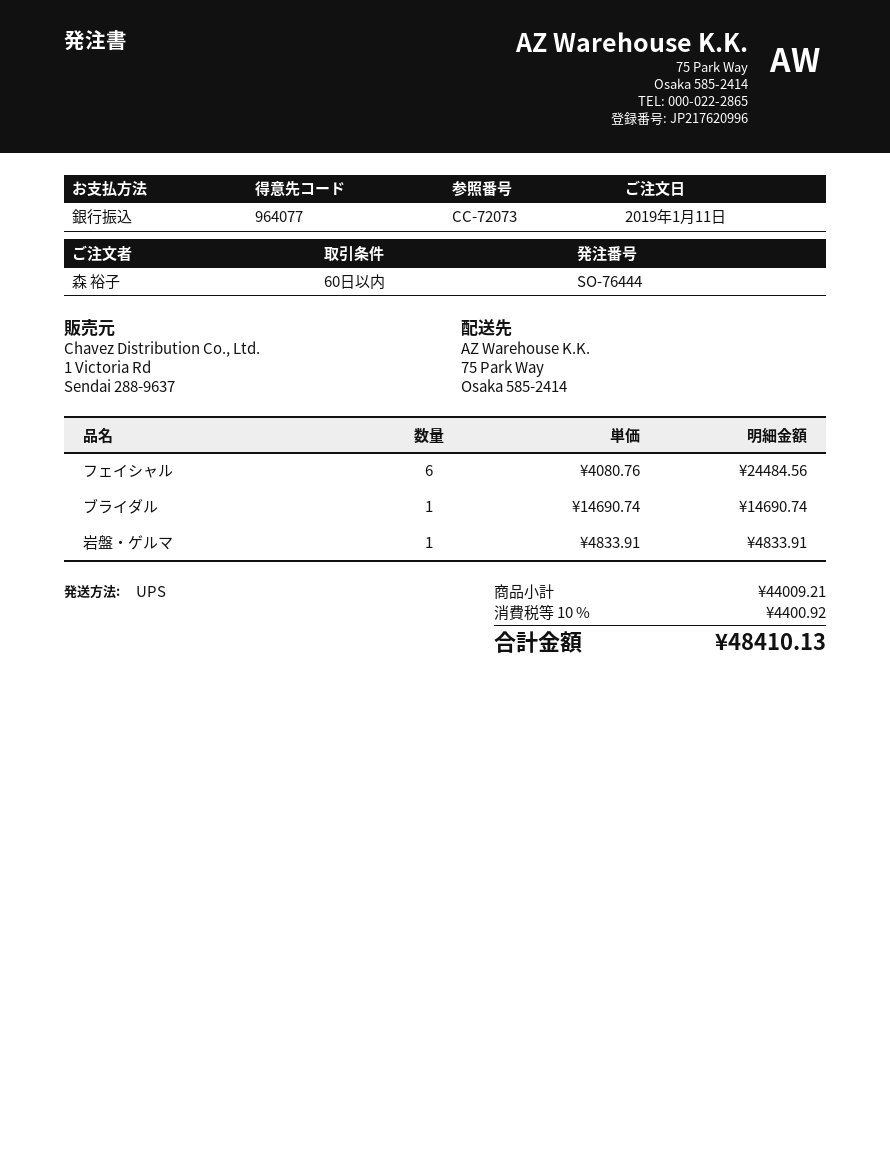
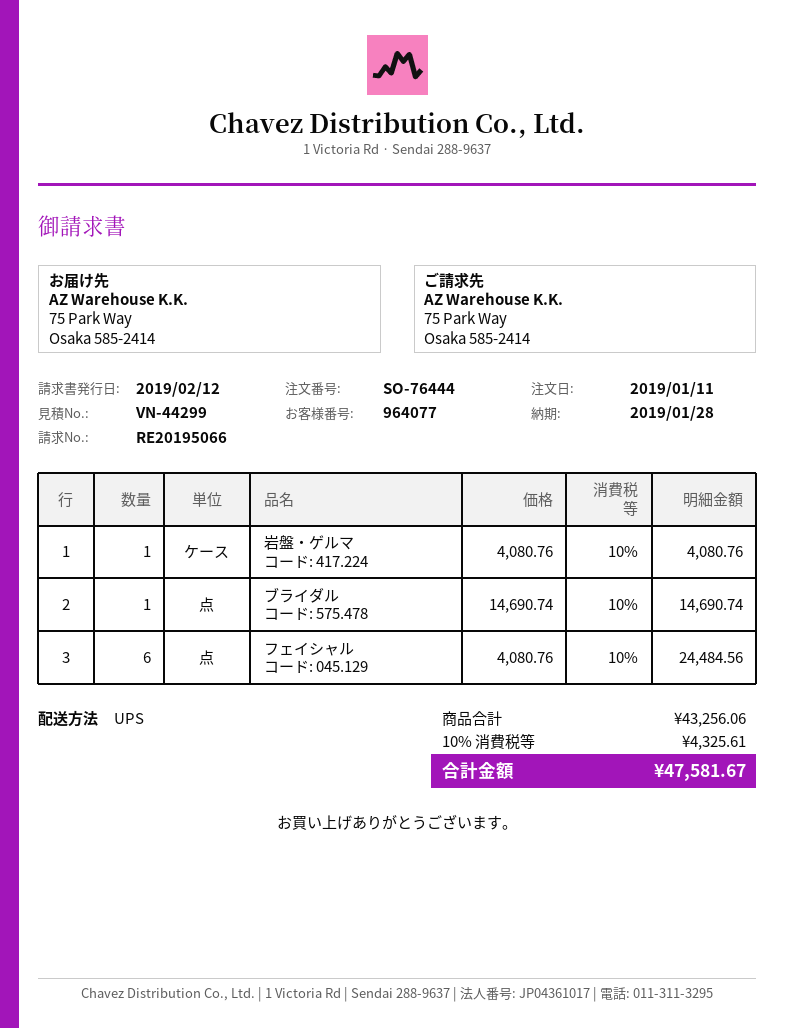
岩盤・ゲルマ: 1 x 4833.91 = 4833.91 -> 1 x 4080.76 = 4080.76
subtotal: 44009.21 -> 43256.06
tax: 10% = 4400.92 -> 10% = 4325.61
total: 48410.13 -> 47581.67

